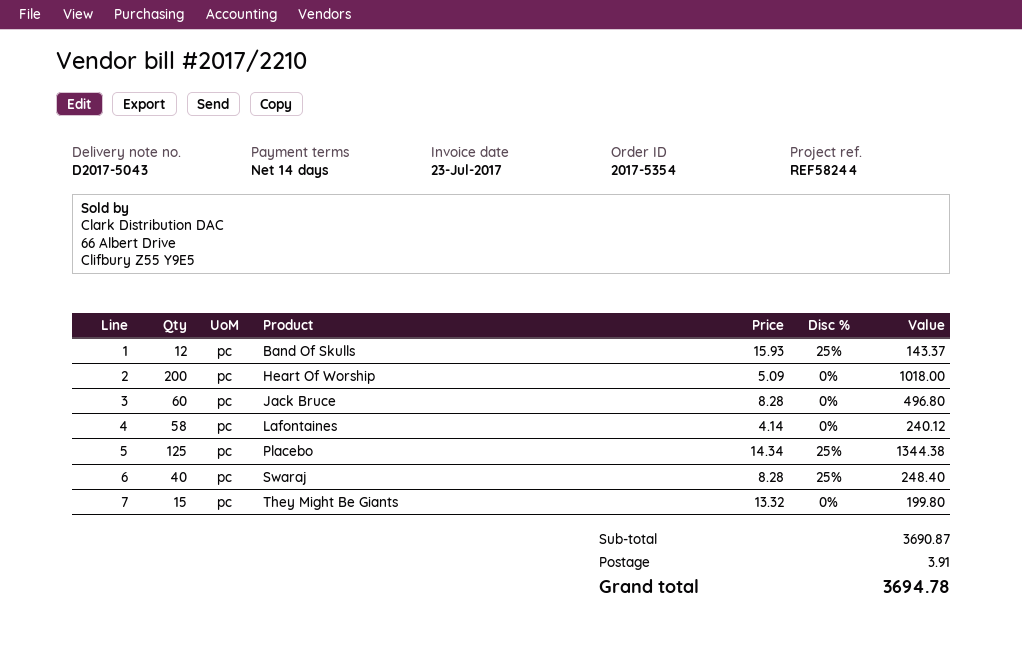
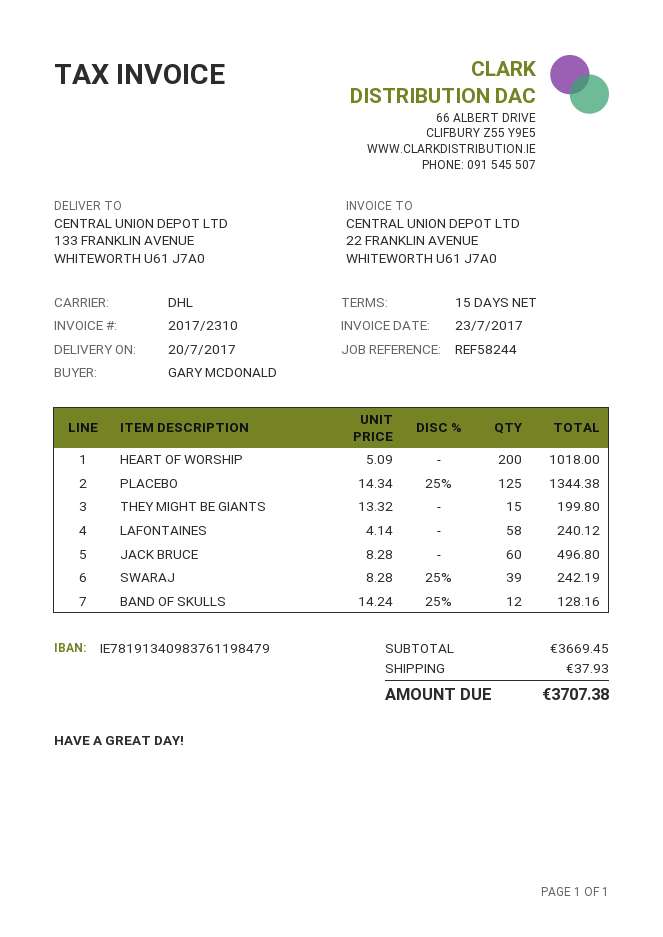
invoice number: 2017/2210 -> 2017/2310
payment terms: 14 days -> 15 days
Band Of Skulls: 12 x 15.93 - 25% = 143.37 -> 12 x 14.24 - 25% = 128.16
Swaraj: 40 x 8.28 - 25% = 248.40 -> 39 x 8.28 - 25% = 242.19
subtotal: 3690.87 -> 3669.45
shipping: 3.91 -> 37.93
total: 3694.78 -> 3707.38

